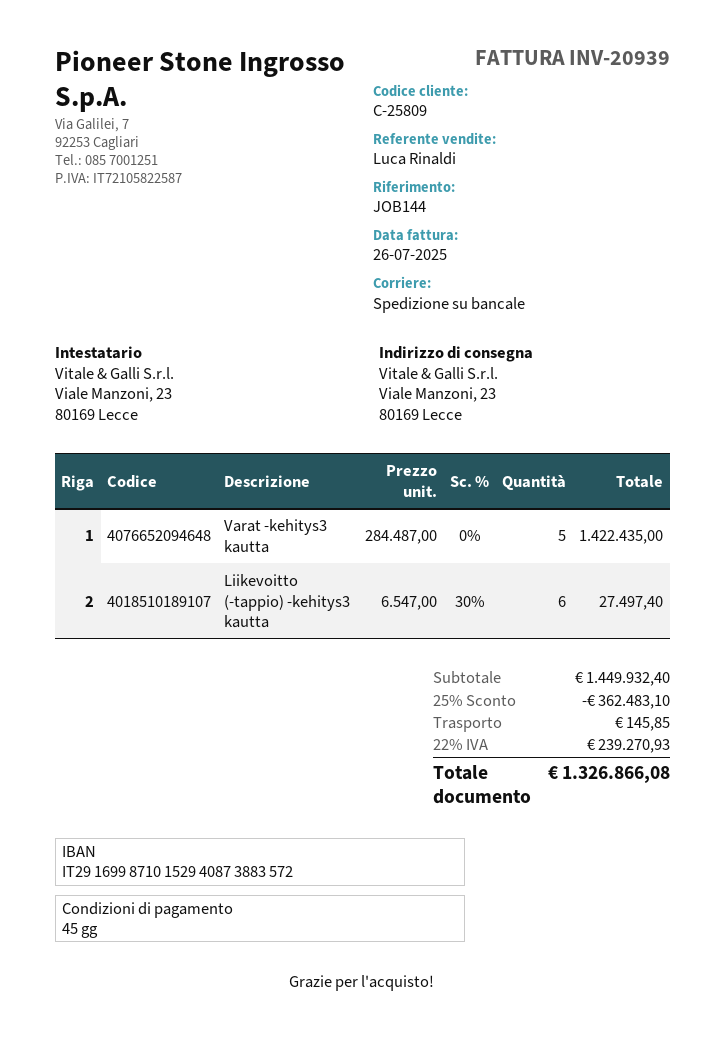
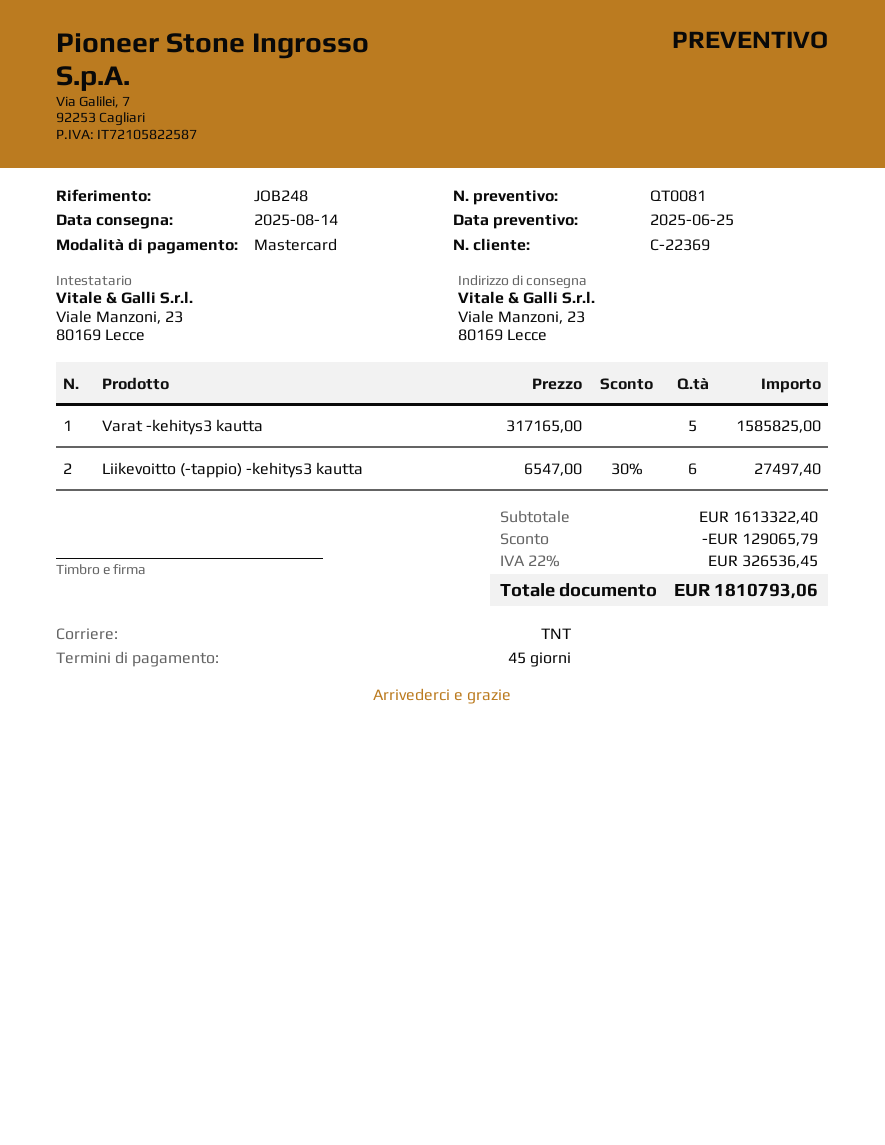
customer number: C-25809 -> C-22369
reference: JOB144 -> JOB248
shipping method: pallet freight -> TNT
Varat -kehitys3 kautta: 5 x 284487.00 = 1422435.00 -> 5 x 317165.00 = 1585825.00
subtotal: 1449932.40 -> 1613322.40
discount: 362483.10 -> 129065.79
shipping: 145.85 -> none
tax: 22% = 239270.93 -> 22% = 326536.45
total: 1326866.08 -> 1810793.06

